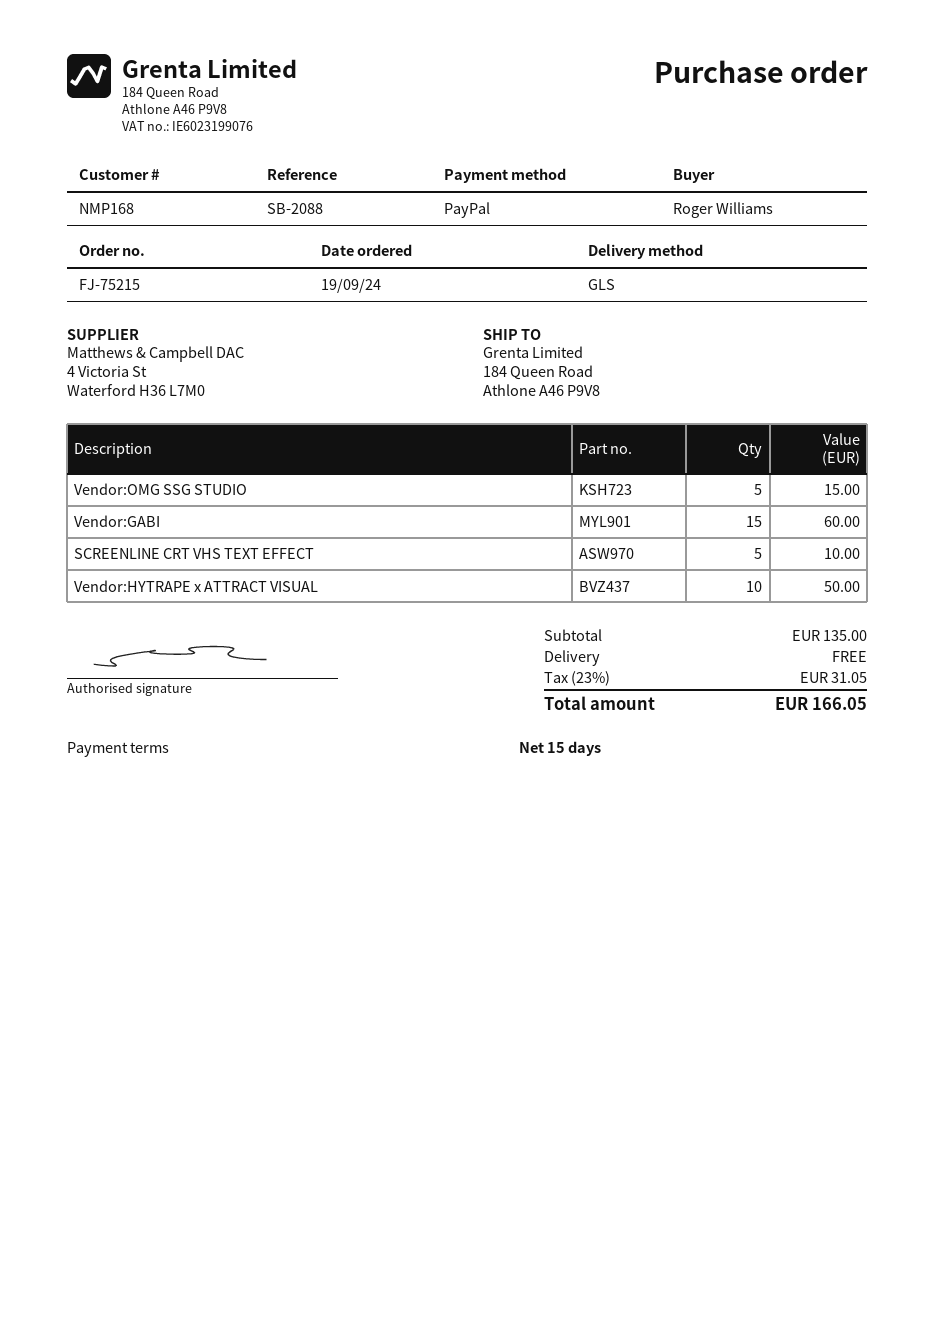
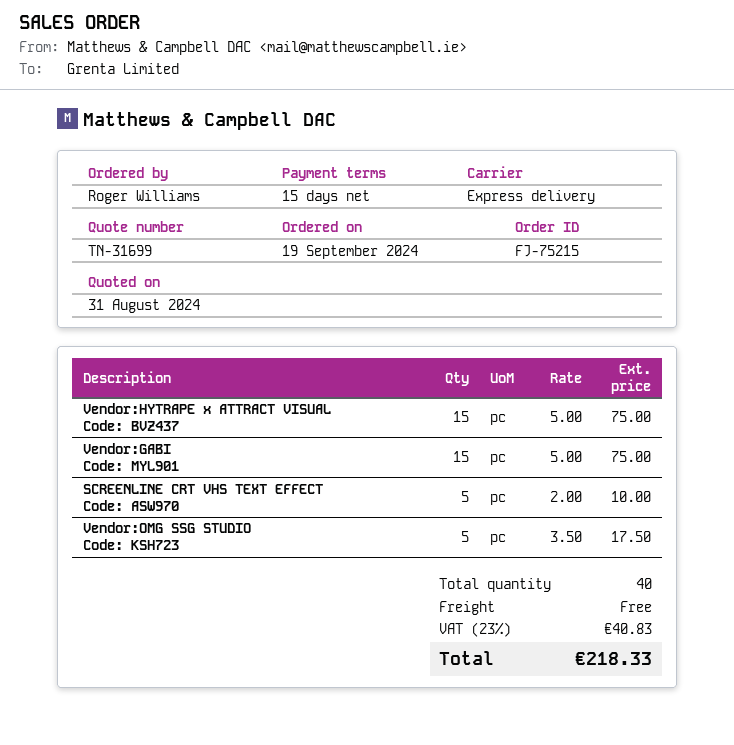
shipping method: GLS -> express
Vendor:OMG SSG STUDIO: 5 for 15.00 -> 5 for 17.50
Vendor:GABI: 15 for 60.00 -> 15 for 75.00
Vendor:HYTRAPE x ATTRACT VISUAL: 10 for 50.00 -> 15 for 75.00
tax: 23% = 31.05 -> 23% = 40.83
total: 166.05 -> 218.33

